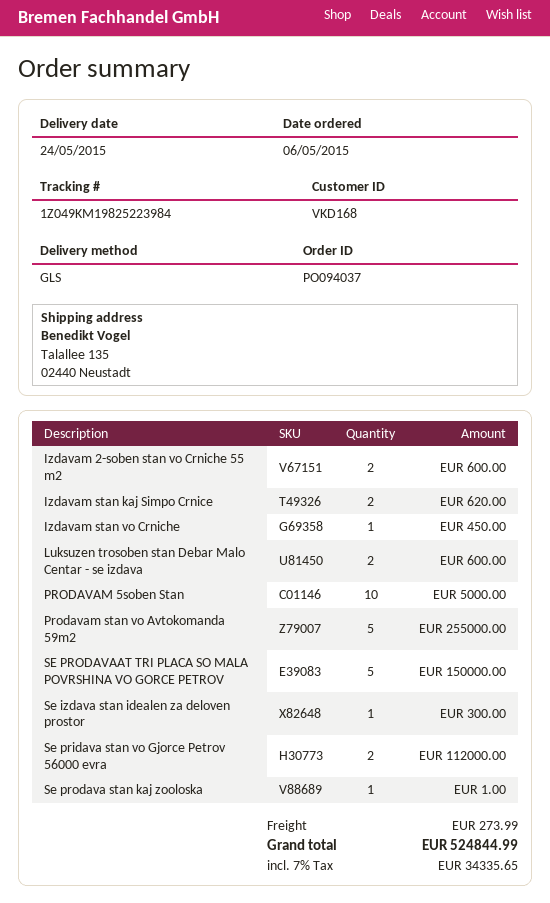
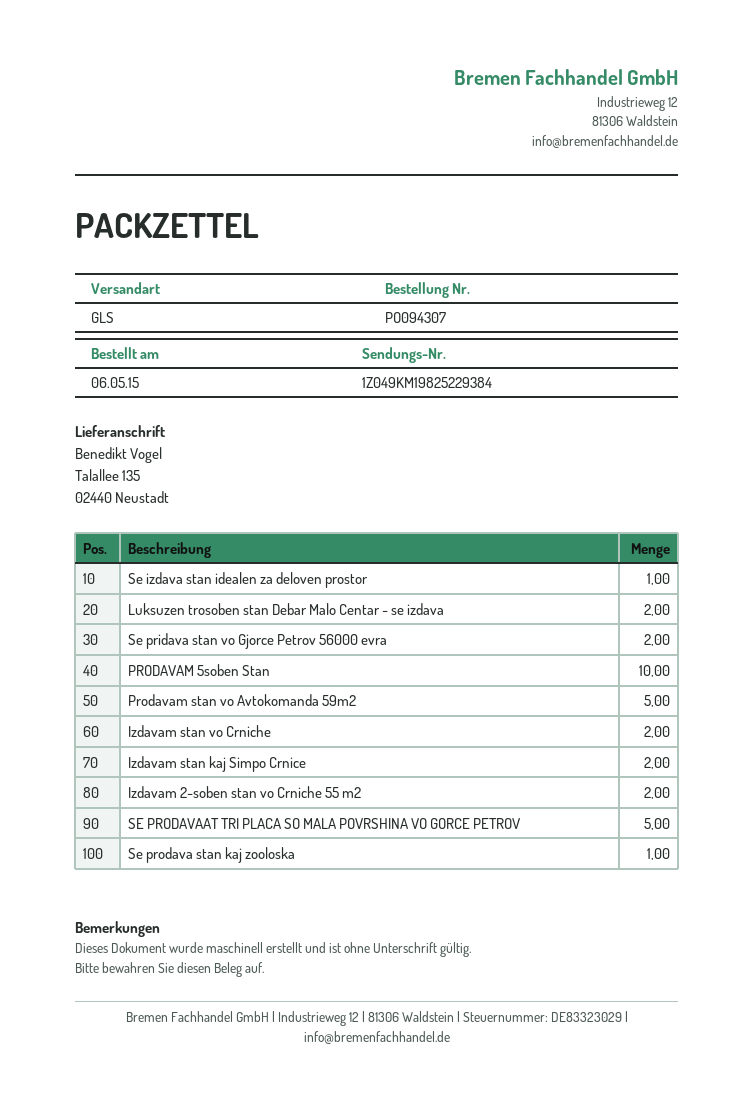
order number: PO094037 -> PO094307
tracking number: 1Z049KM19825223984 -> 1Z049KM19825229384
Izdavam stan vo Crniche: 1 -> 2

